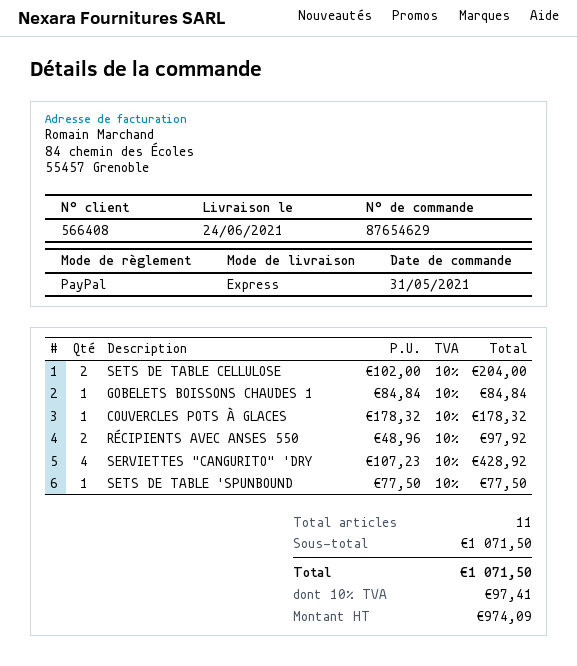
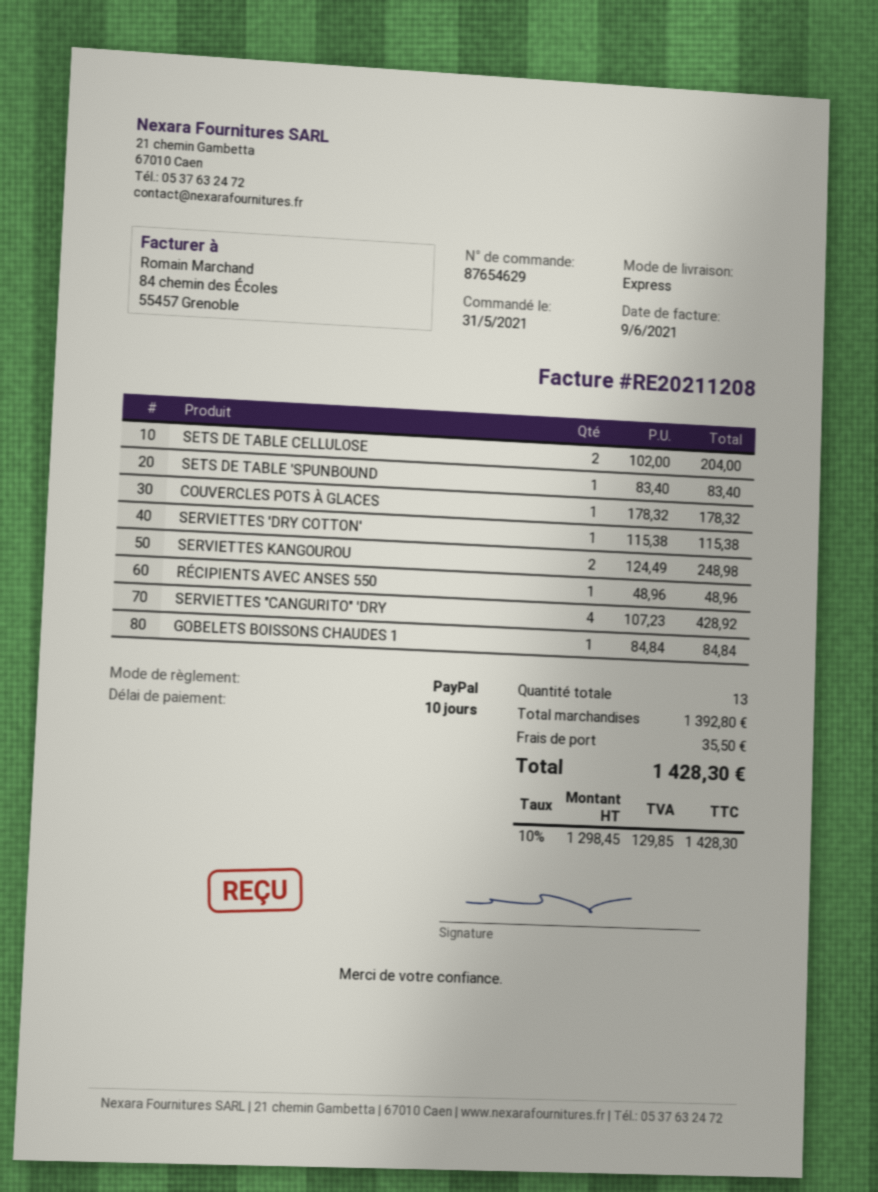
RÉCIPIENTS AVEC ANSES 550: 2 x 48.96 = 97.92 -> 1 x 48.96 = 48.96
SETS DE TABLE 'SPUNBOUND: 1 x 77.50 = 77.50 -> 1 x 83.40 = 83.40
SERVIETTES 'DRY COTTON': none -> 1 x 115.38 = 115.38
SERVIETTES KANGOUROU: none -> 2 x 124.49 = 248.98
total quantity: 11 -> 13
subtotal: 1071.50 -> 1392.80
shipping: none -> 35.50
net: 974.09 -> 1298.45
tax: 10% = 97.41 -> 10% = 129.85
total: 1071.50 -> 1428.30

